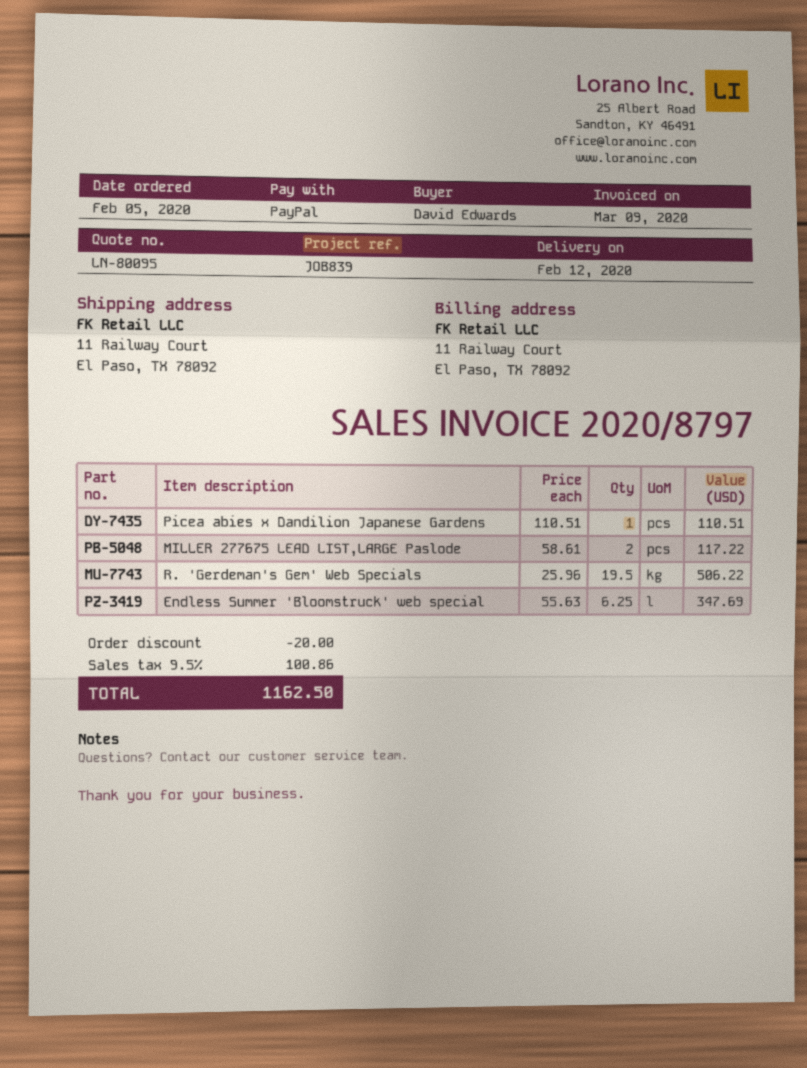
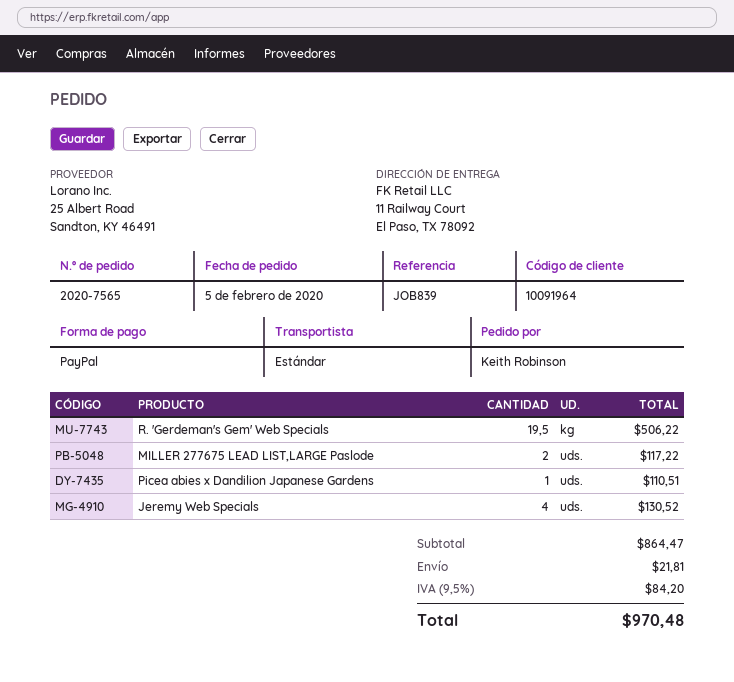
ordered by: David Edwards -> Keith Robinson
Endless Summer 'Bloomstruck' web special: 6.25 for 347.69 -> none
Jeremy Web Specials: none -> 4 for 130.52
discount: 20.00 -> none
shipping: none -> 21.81
tax: 9.5% = 100.86 -> 9.5% = 84.20
total: 1162.50 -> 970.48

